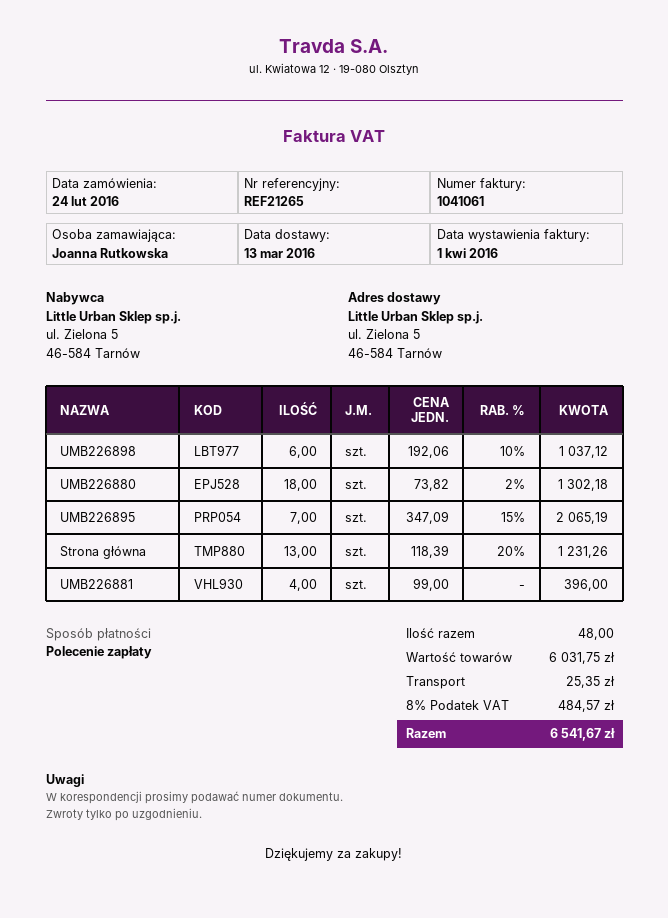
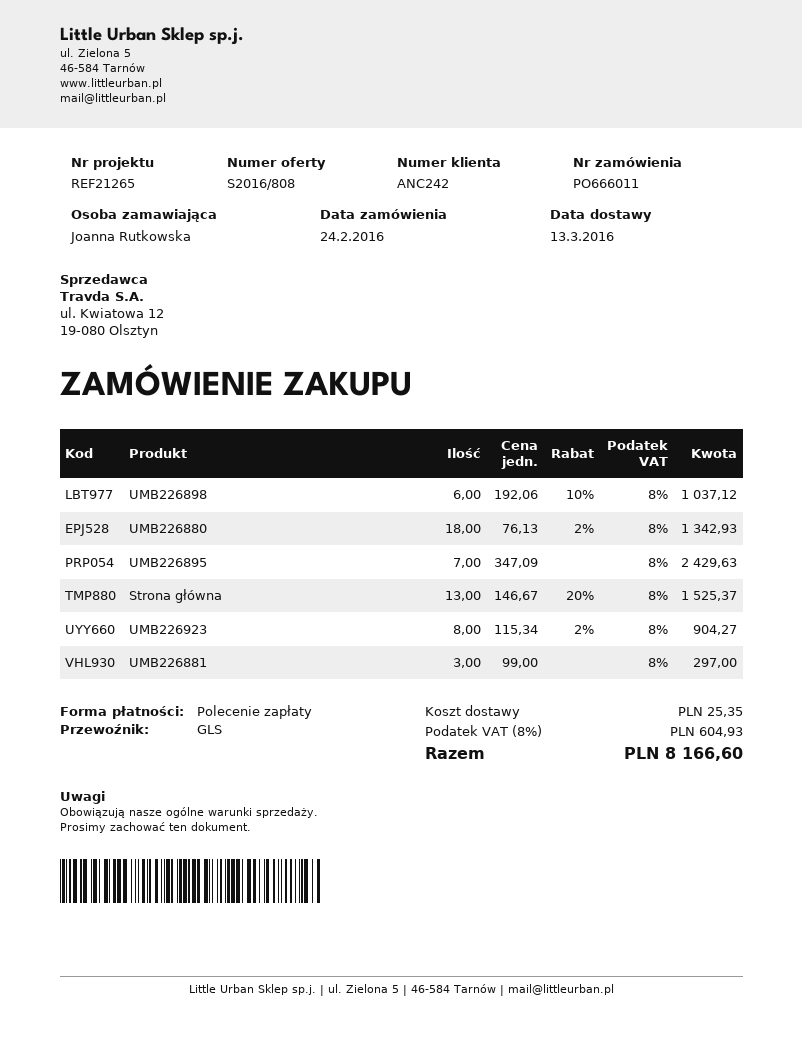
UMB226880: 18 x 73.82 - 2% = 1302.18 -> 18 x 76.13 - 2% = 1342.93
UMB226895: 7 x 347.09 - 15% = 2065.19 -> 7 x 347.09 = 2429.63
Strona główna: 13 x 118.39 - 20% = 1231.26 -> 13 x 146.67 - 20% = 1525.37
UMB226881: 4 x 99.00 = 396.00 -> 3 x 99.00 = 297.00
UMB226923: none -> 8 x 115.34 - 2% = 904.27
tax: 8% = 484.57 -> 8% = 604.93
total: 6541.67 -> 8166.60

